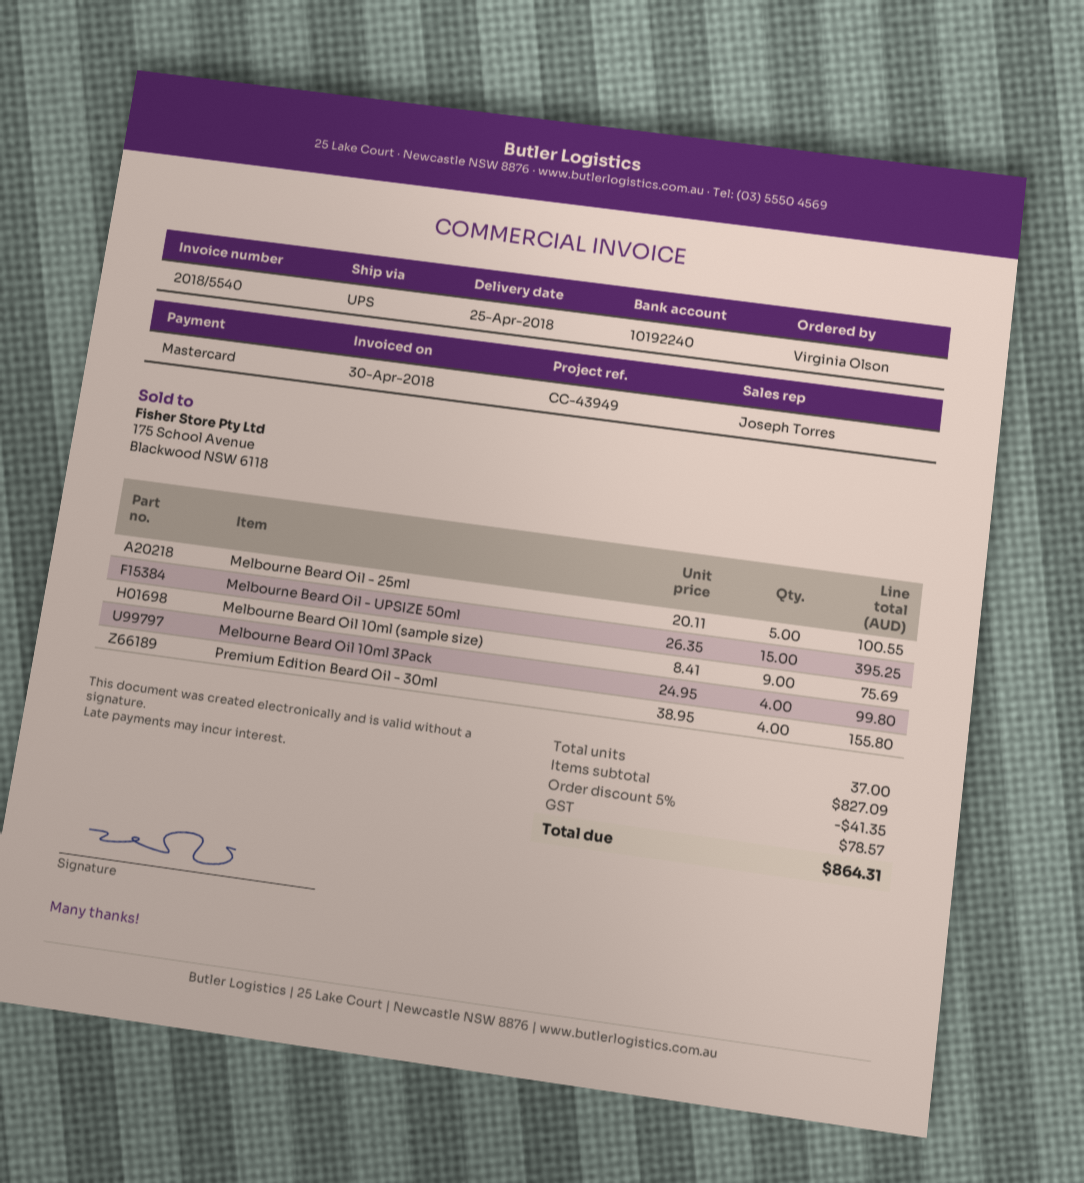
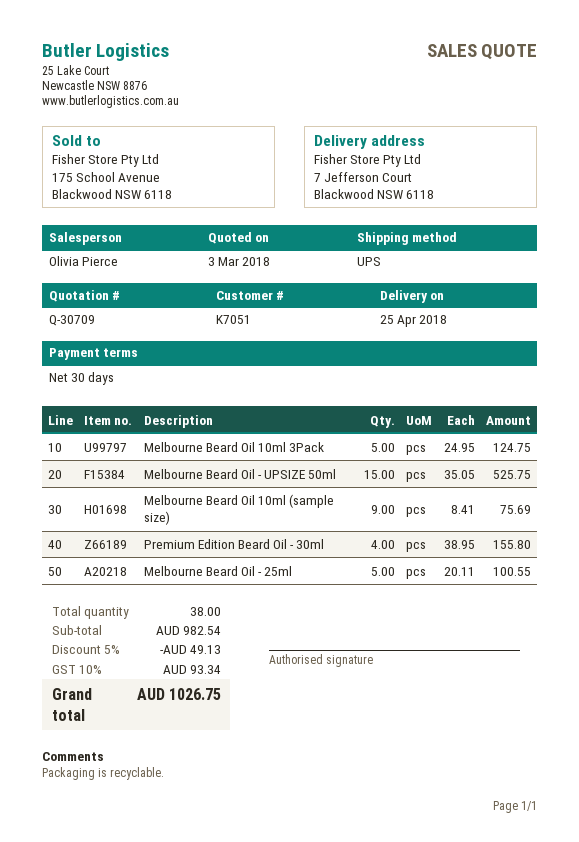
sales rep: Joseph Torres -> Olivia Pierce
Melbourne Beard Oil - UPSIZE 50ml: 15 x 26.35 = 395.25 -> 15 x 35.05 = 525.75
Melbourne Beard Oil 10ml 3Pack: 4 x 24.95 = 99.80 -> 5 x 24.95 = 124.75
total quantity: 37 -> 38
subtotal: 827.09 -> 982.54
discount: 5% = 41.35 -> 5% = 49.13
tax: 78.57 -> 93.34
total: 864.31 -> 1026.75

